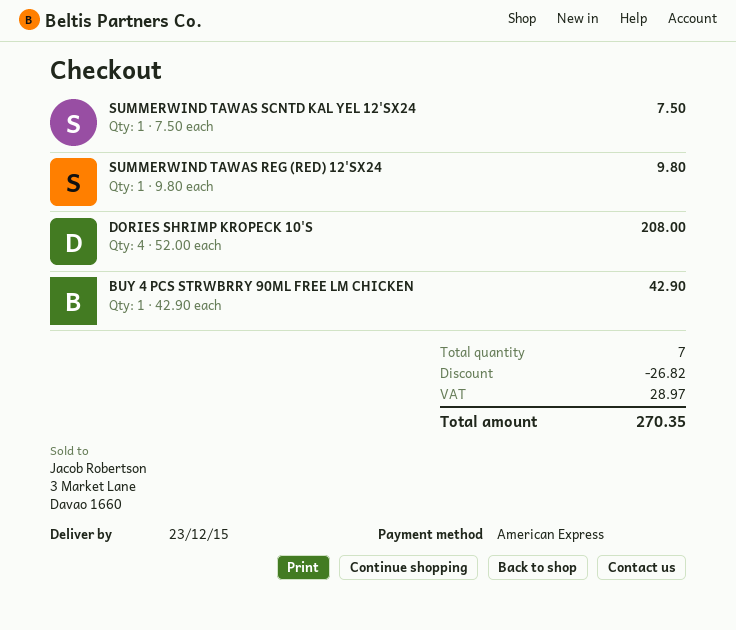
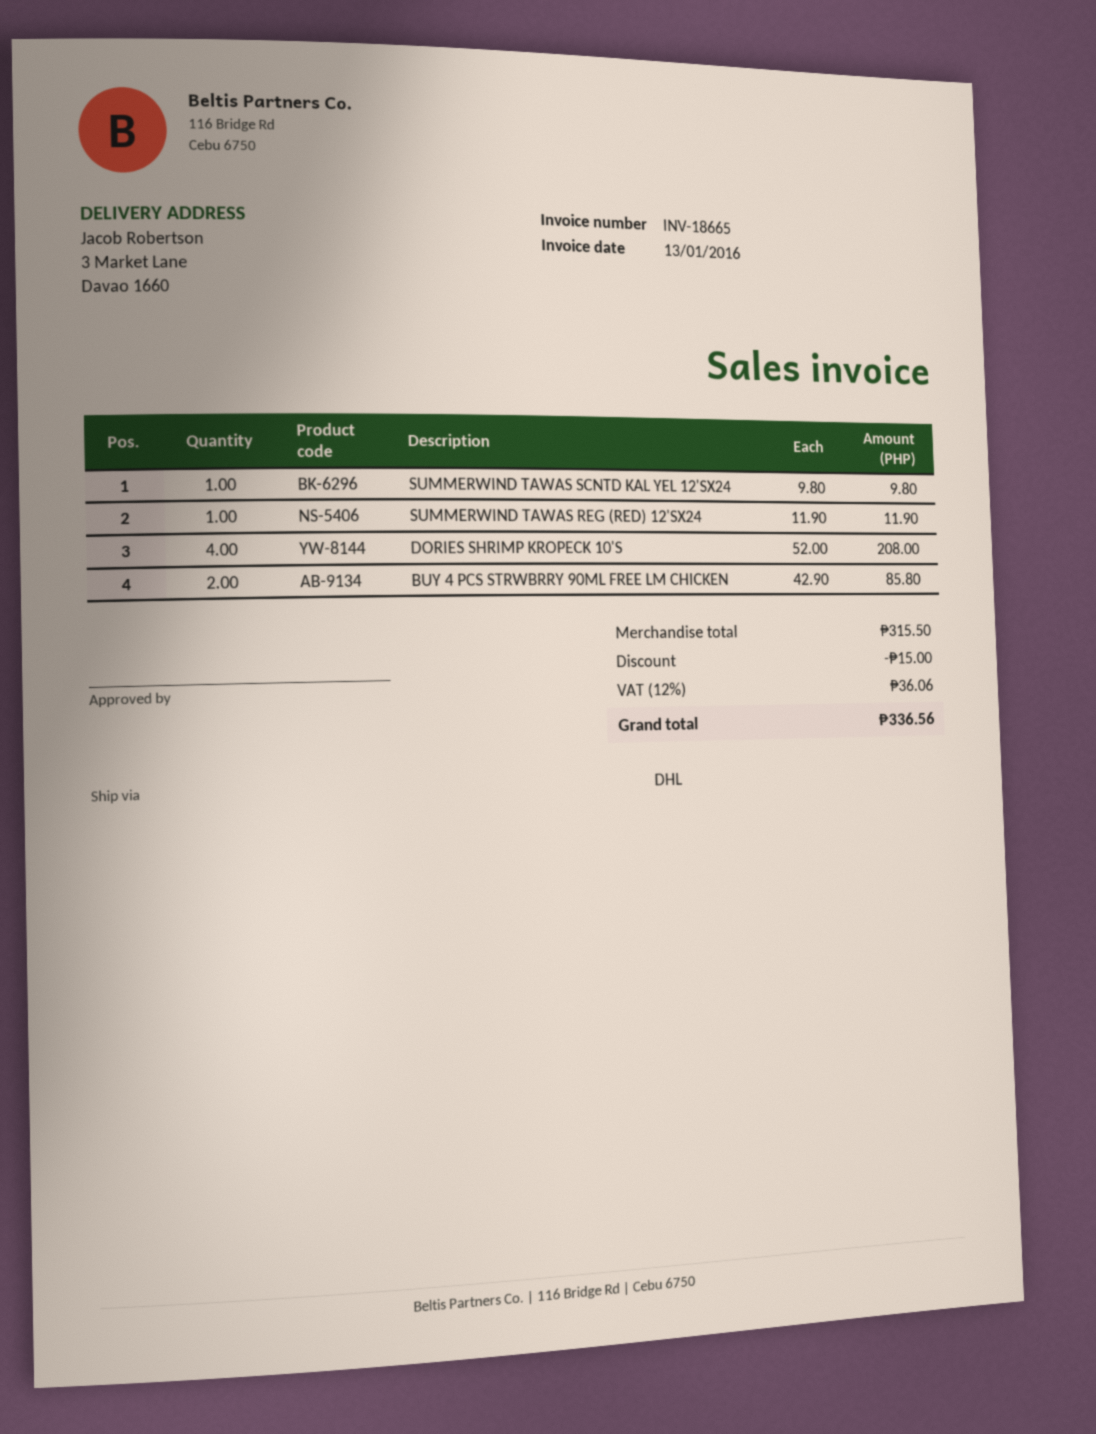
SUMMERWIND TAWAS SCNTD KAL YEL 12'SX24: 1 x 7.50 = 7.50 -> 1 x 9.80 = 9.80
SUMMERWIND TAWAS REG (RED) 12'SX24: 1 x 9.80 = 9.80 -> 1 x 11.90 = 11.90
BUY 4 PCS STRWBRRY 90ML FREE LM CHICKEN: 1 x 42.90 = 42.90 -> 2 x 42.90 = 85.80
discount: 26.82 -> 15.00
tax: 28.97 -> 36.06
total: 270.35 -> 336.56

